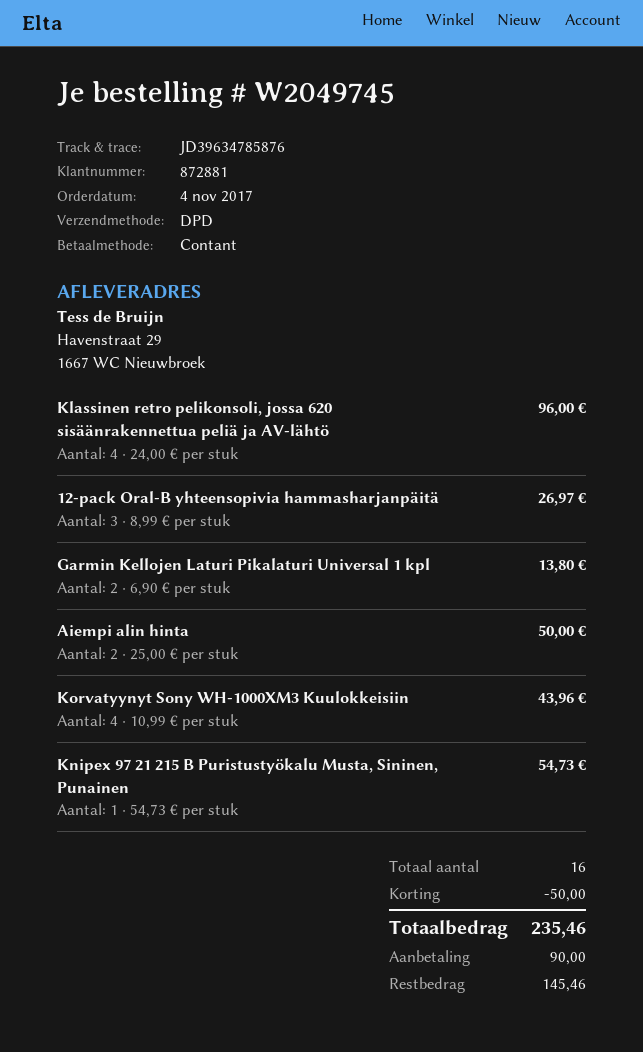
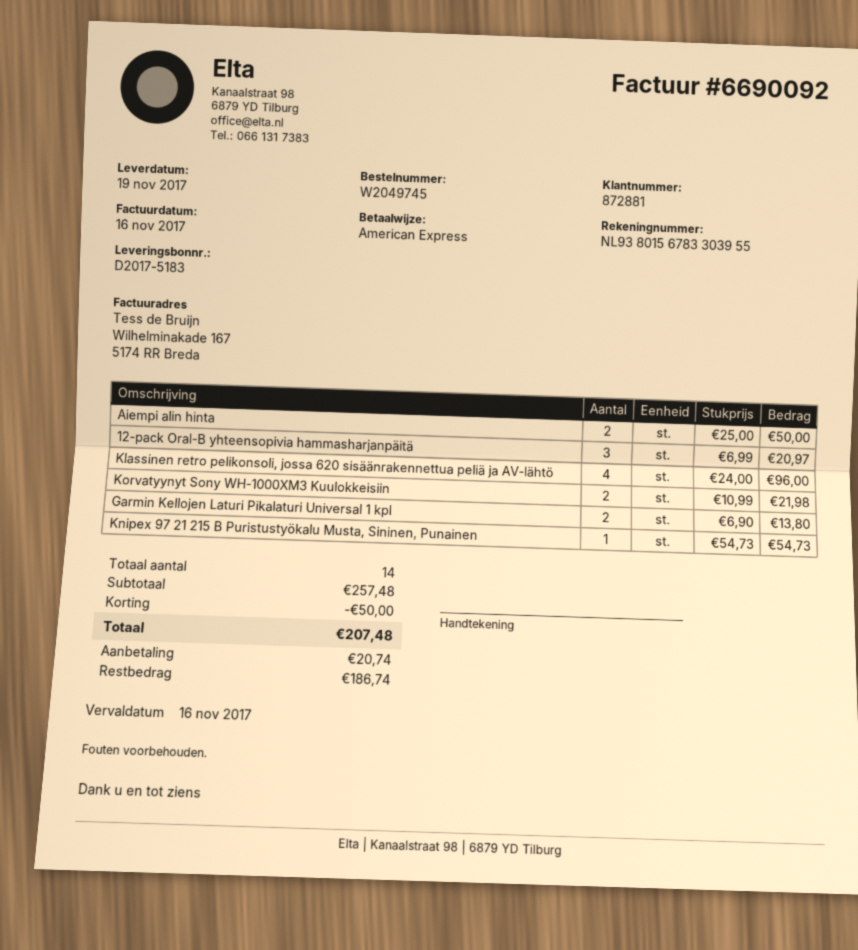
payment method: cash -> American Express
12-pack Oral-B yhteensopivia hammasharjanpäitä: 3 x 8.99 = 26.97 -> 3 x 6.99 = 20.97
Korvatyynyt Sony WH-1000XM3 Kuulokkeisiin: 4 x 10.99 = 43.96 -> 2 x 10.99 = 21.98
total quantity: 16 -> 14
total: 235.46 -> 207.48
deposit: 90.00 -> 20.74
balance: 145.46 -> 186.74

